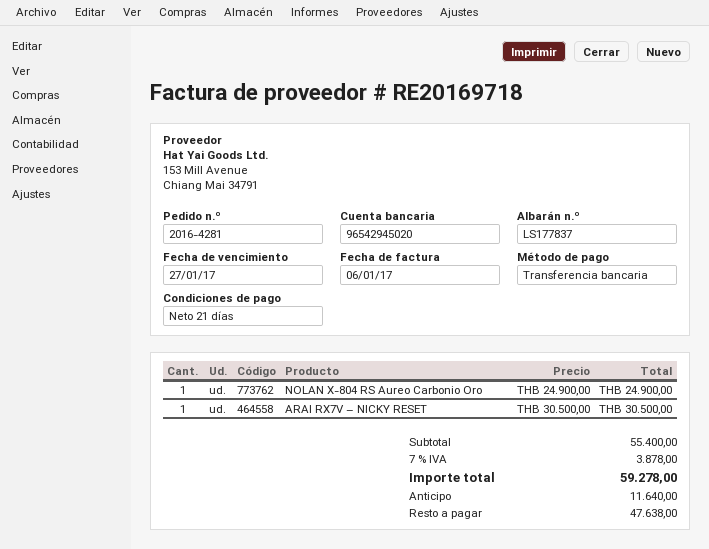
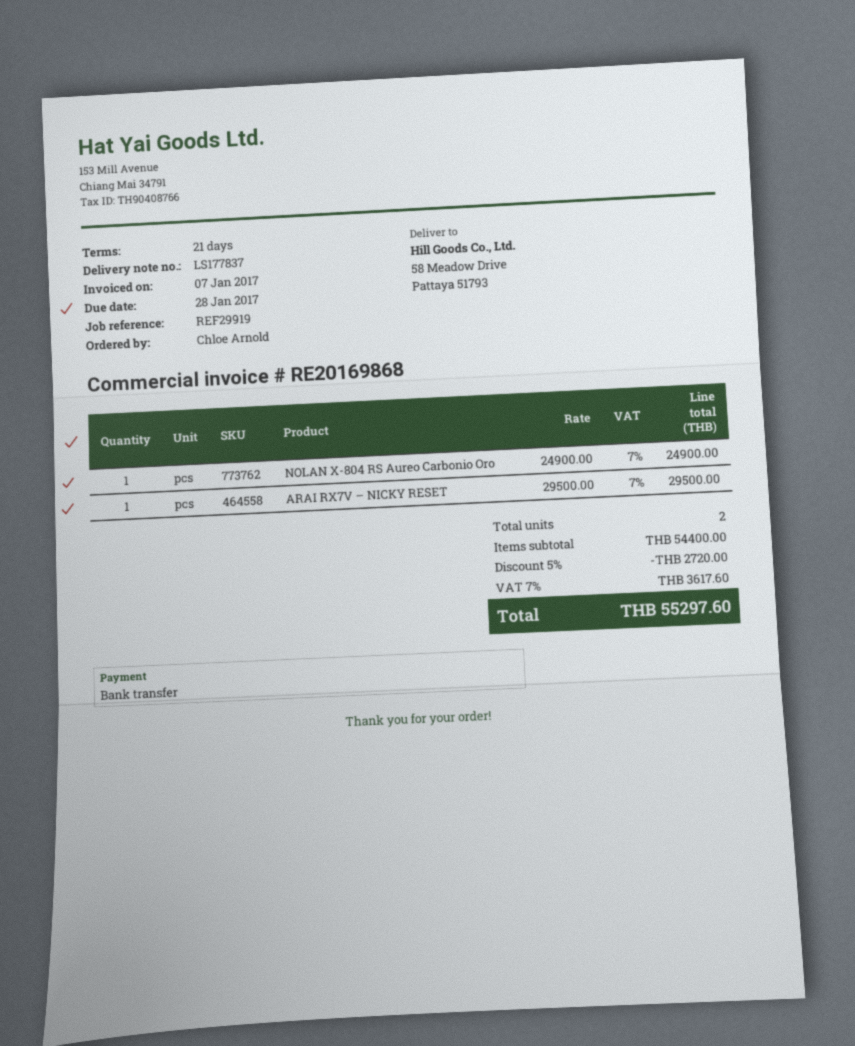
invoice number: RE20169718 -> RE20169868
invoice date: 2017-01-06 -> 2017-01-07
due date: 2017-01-27 -> 2017-01-28
ARAI RX7V – NICKY RESET: 1 x 30500.00 = 30500.00 -> 1 x 29500.00 = 29500.00
subtotal: 55400.00 -> 54400.00
discount: none -> 5% = 2720.00
tax: 7% = 3878.00 -> 7% = 3617.60
total: 59278.00 -> 55297.60

